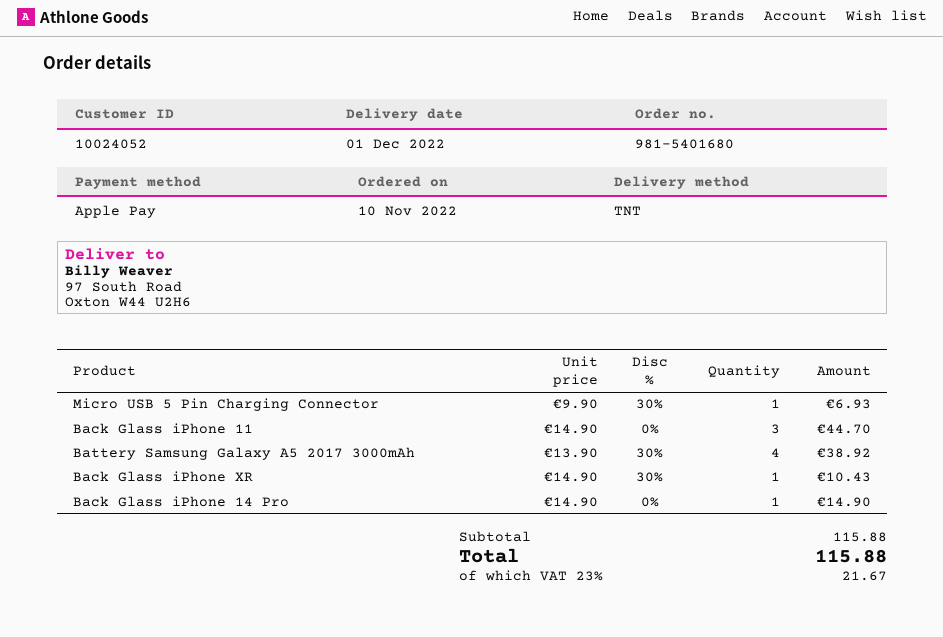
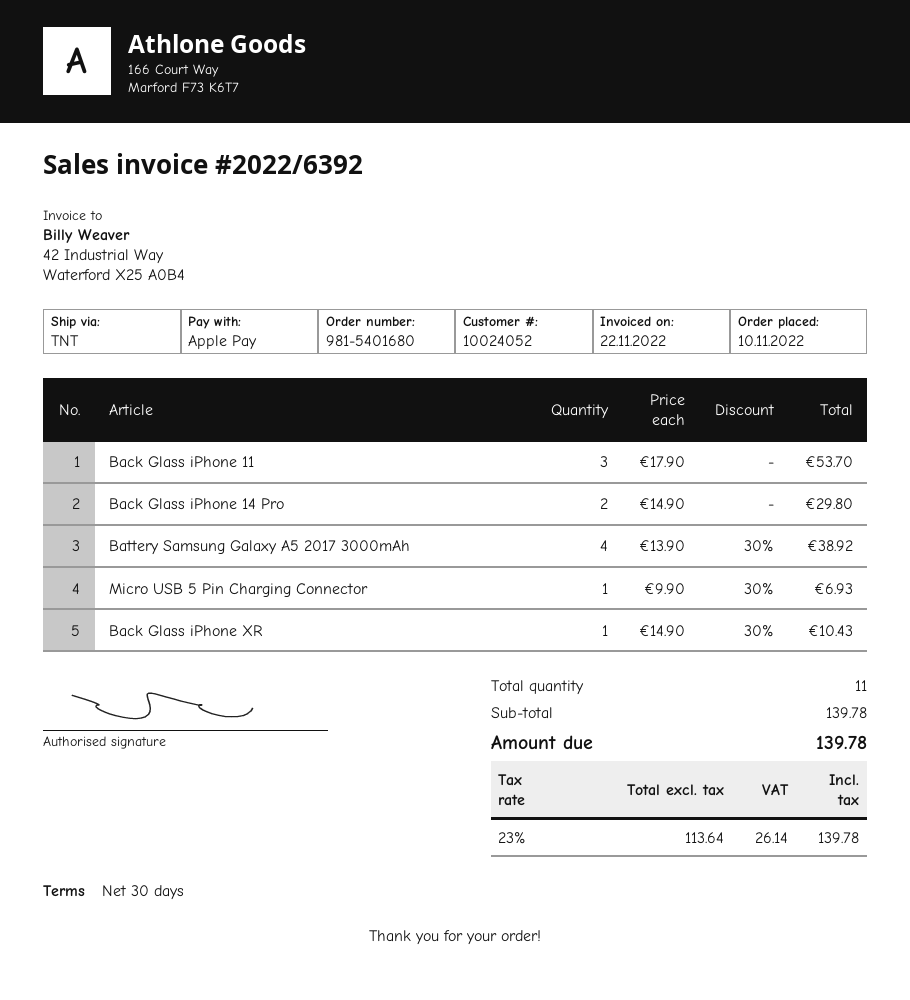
Back Glass iPhone 11: 3 x 14.90 = 44.70 -> 3 x 17.90 = 53.70
Back Glass iPhone 14 Pro: 1 x 14.90 = 14.90 -> 2 x 14.90 = 29.80
subtotal: 115.88 -> 139.78
tax: 23% = 21.67 -> 23% = 26.14
total: 115.88 -> 139.78

